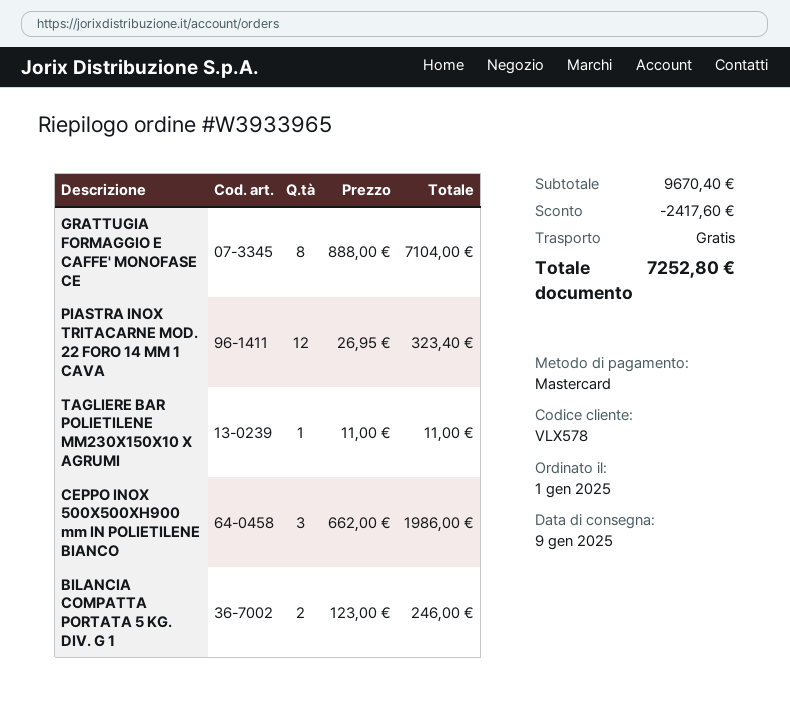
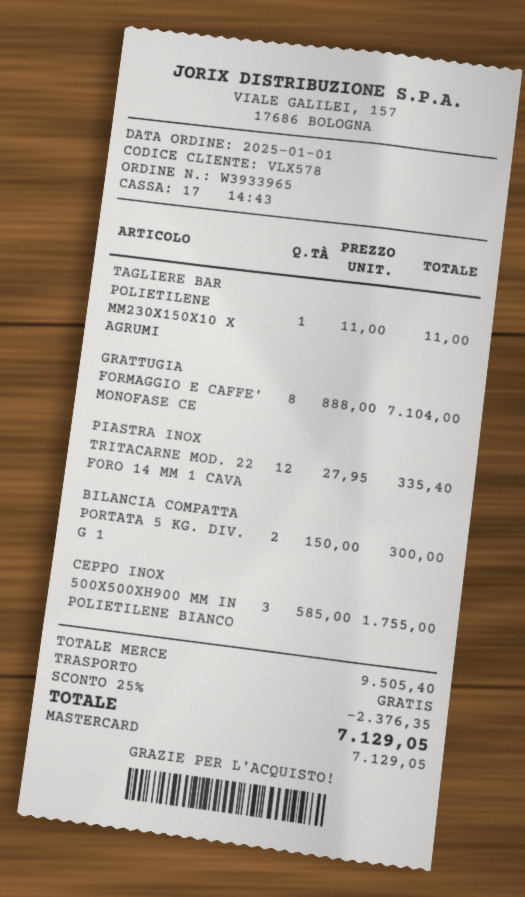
PIASTRA INOX TRITACARNE MOD. 22 FORO 14 MM 1 CAVA: 12 x 26.95 = 323.40 -> 12 x 27.95 = 335.40
CEPPO INOX 500X500XH900 mm IN POLIETILENE BIANCO: 3 x 662.00 = 1986.00 -> 3 x 585.00 = 1755.00
BILANCIA COMPATTA PORTATA 5 KG. DIV. G 1: 2 x 123.00 = 246.00 -> 2 x 150.00 = 300.00
subtotal: 9670.40 -> 9505.40
discount: 2417.60 -> 2376.35
total: 7252.80 -> 7129.05

